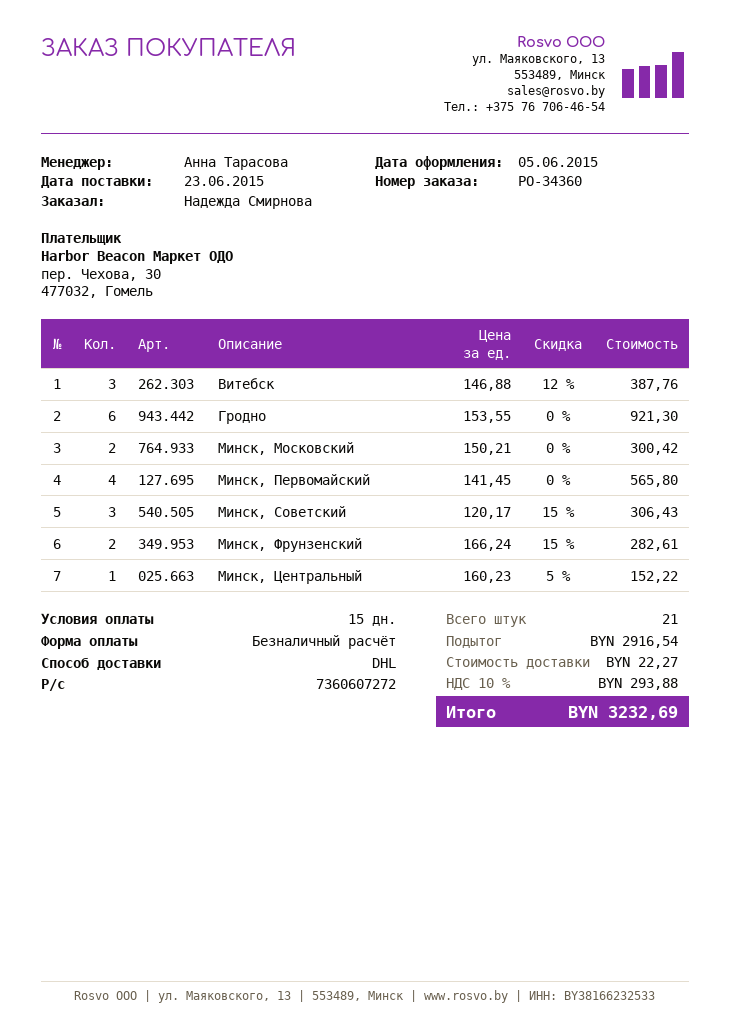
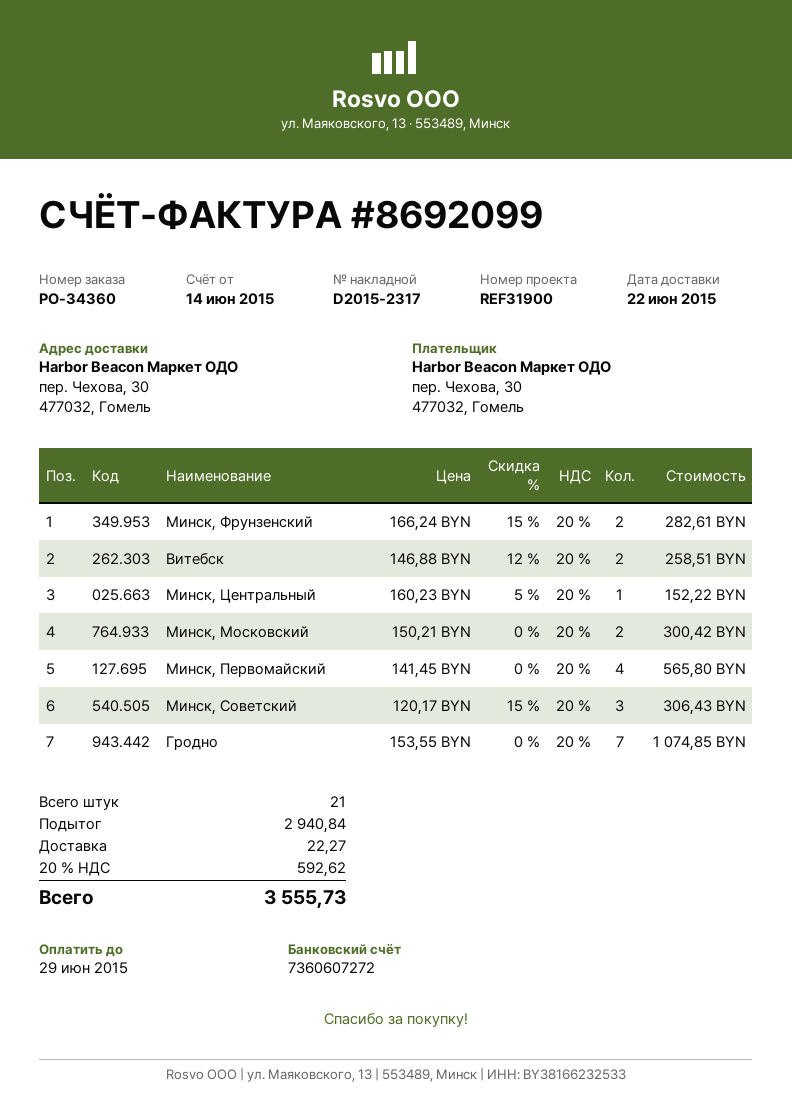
delivery date: 2015-06-23 -> 2015-06-22
Витебск: 3 x 146.88 - 12% = 387.76 -> 2 x 146.88 - 12% = 258.51
Гродно: 6 x 153.55 = 921.30 -> 7 x 153.55 = 1074.85
subtotal: 2916.54 -> 2940.84
tax: 10% = 293.88 -> 20% = 592.62
total: 3232.69 -> 3555.73

